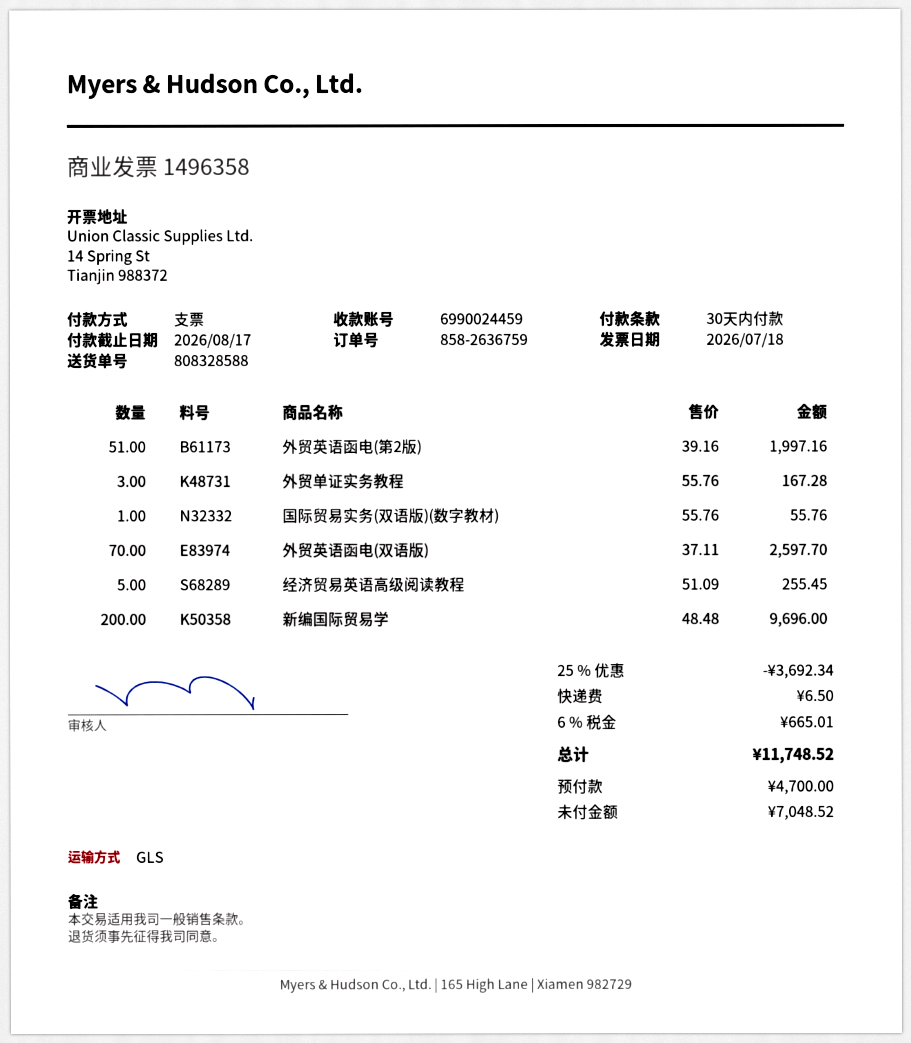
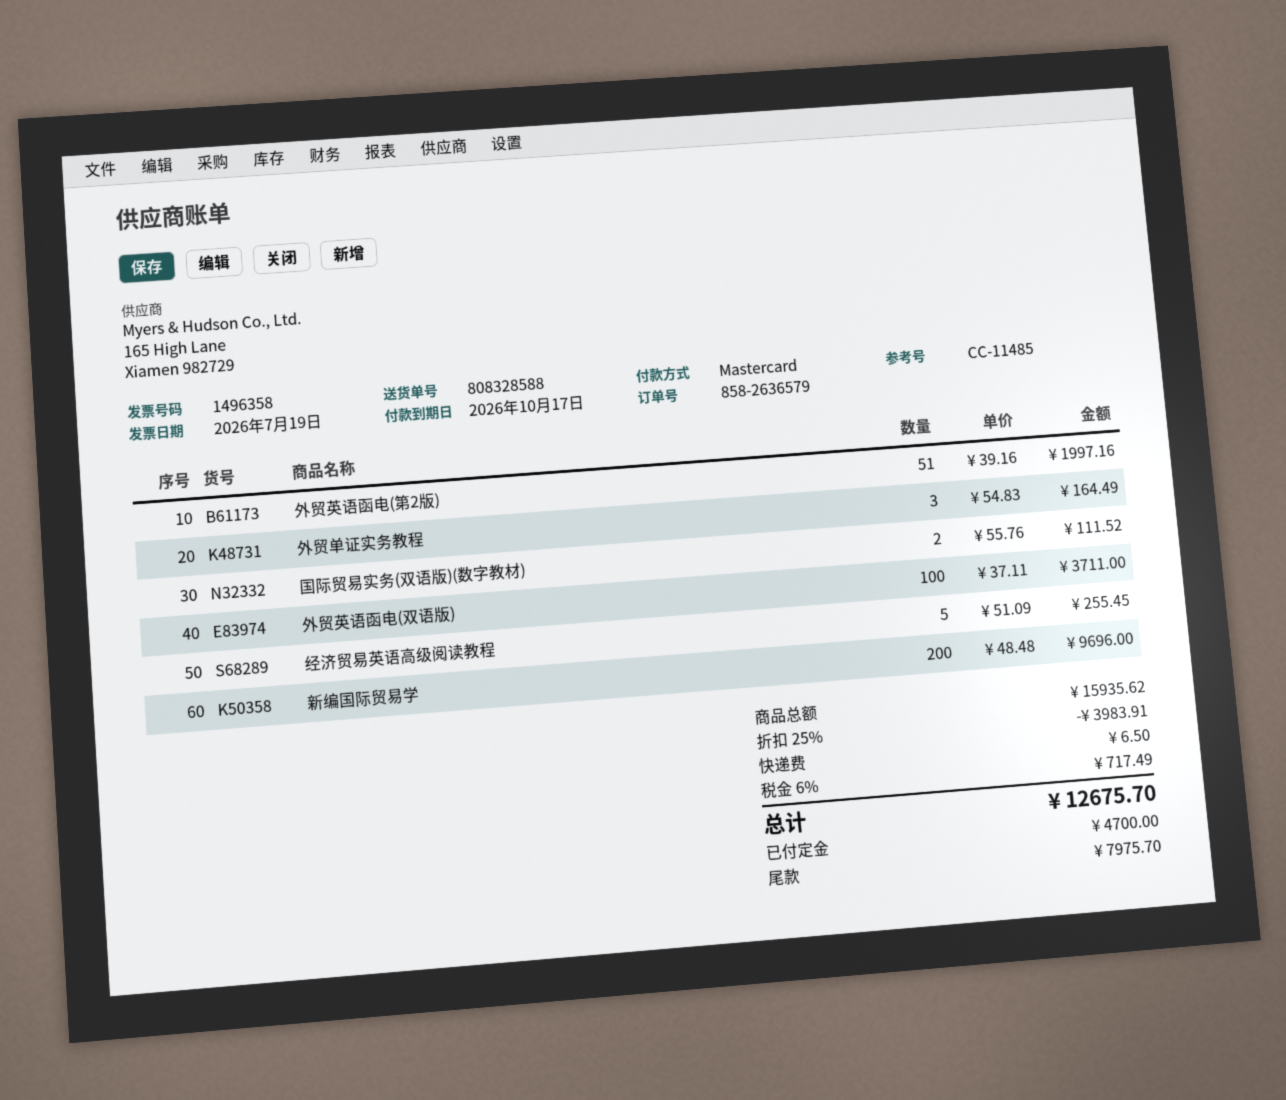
order number: 858-2636759 -> 858-2636579
invoice date: 2026-07-18 -> 2026-07-19
due date: 2026-08-17 -> 2026-10-17
payment method: cheque -> Mastercard
外贸单证实务教程: 3 x 55.76 = 167.28 -> 3 x 54.83 = 164.49
国际贸易实务(双语版)(数字教材): 1 x 55.76 = 55.76 -> 2 x 55.76 = 111.52
外贸英语函电(双语版): 70 x 37.11 = 2597.70 -> 100 x 37.11 = 3711.00
discount: 25% = 3692.34 -> 25% = 3983.91
tax: 6% = 665.01 -> 6% = 717.49
total: 11748.52 -> 12675.70
balance: 7048.52 -> 7975.70

